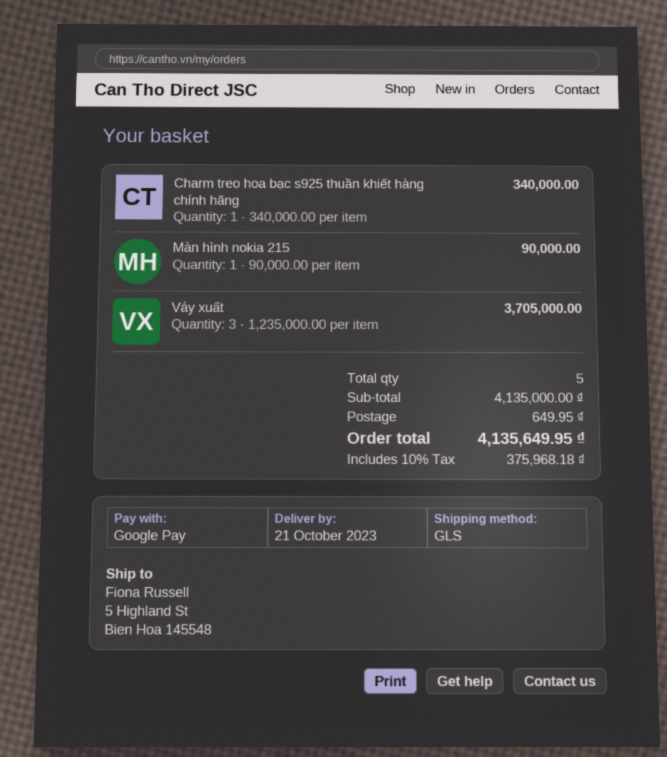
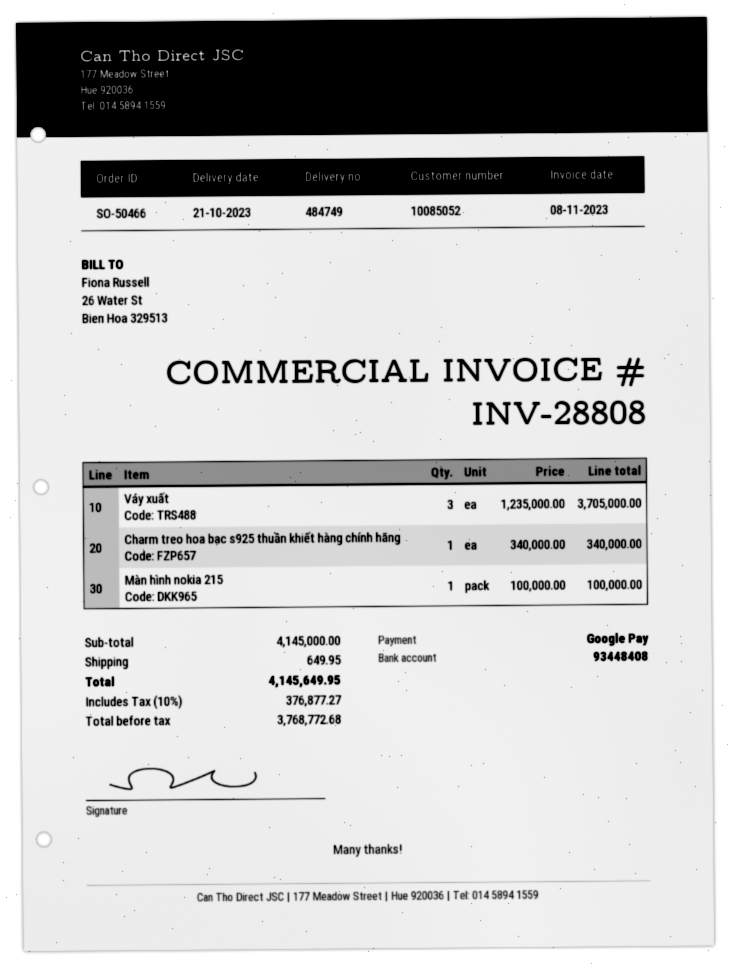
Màn hình nokia 215: 1 x 90000.00 = 90000.00 -> 1 x 100000.00 = 100000.00
subtotal: 4135000.00 -> 4145000.00
tax: 10% = 375968.18 -> 10% = 376877.27
total: 4135649.95 -> 4145649.95

